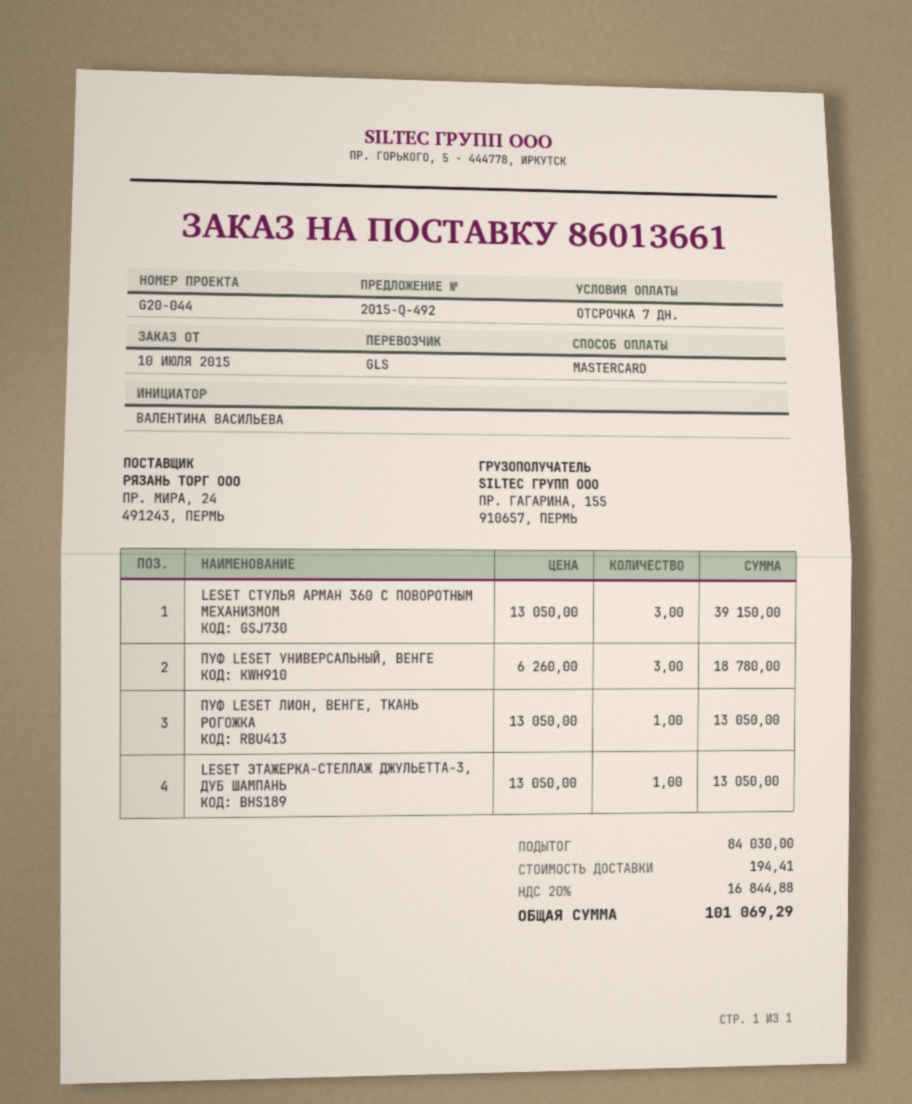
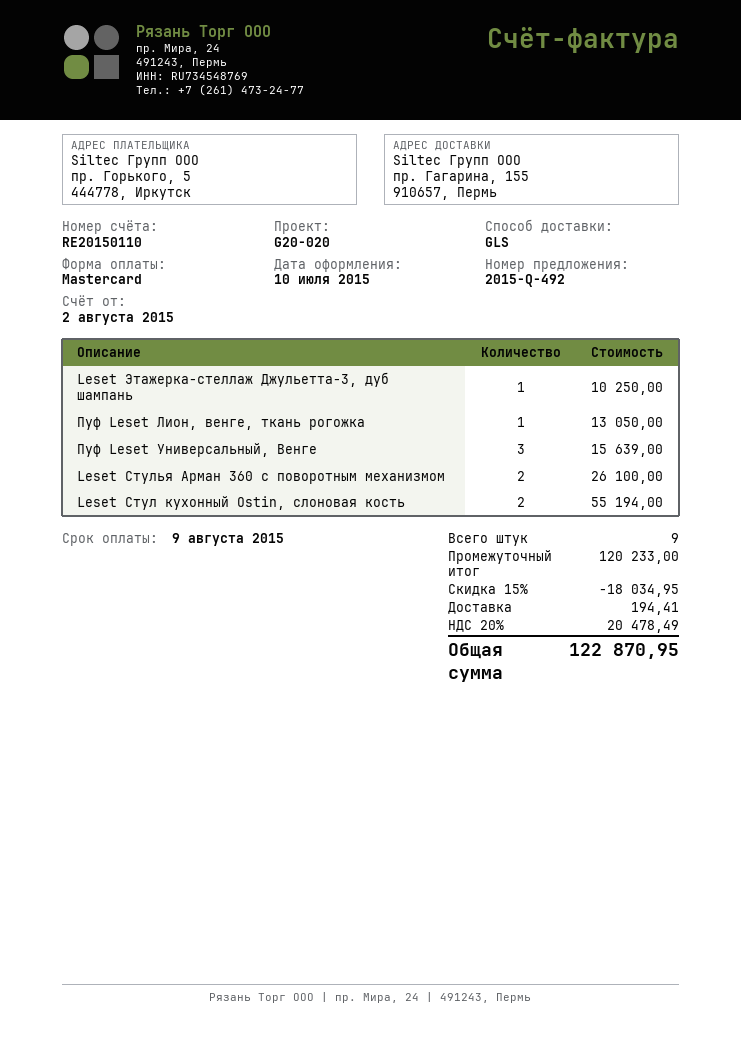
reference: G20-044 -> G20-020
LESET СТУЛЬЯ АРМАН 360 С ПОВОРОТНЫМ МЕХАНИЗМОМ: 3 for 39150.00 -> 2 for 26100.00
ПУФ LESET УНИВЕРСАЛЬНЫЙ, ВЕНГЕ: 3 for 18780.00 -> 3 for 15639.00
LESET ЭТАЖЕРКА-СТЕЛЛАЖ ДЖУЛЬЕТТА-3, ДУБ ШАМПАНЬ: 1 for 13050.00 -> 1 for 10250.00
Leset Стул кухонный Ostin, слоновая кость: none -> 2 for 55194.00
subtotal: 84030.00 -> 120233.00
discount: none -> 15% = 18034.95
tax: 20% = 16844.88 -> 20% = 20478.49
total: 101069.29 -> 122870.95

